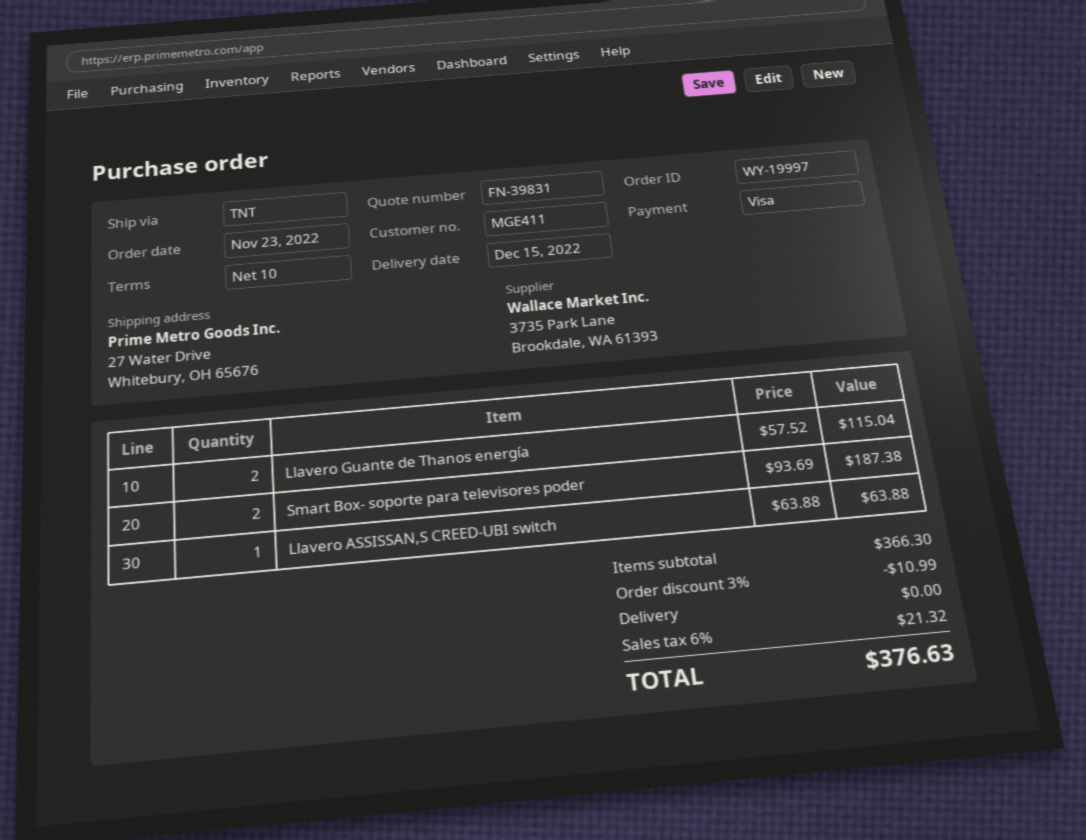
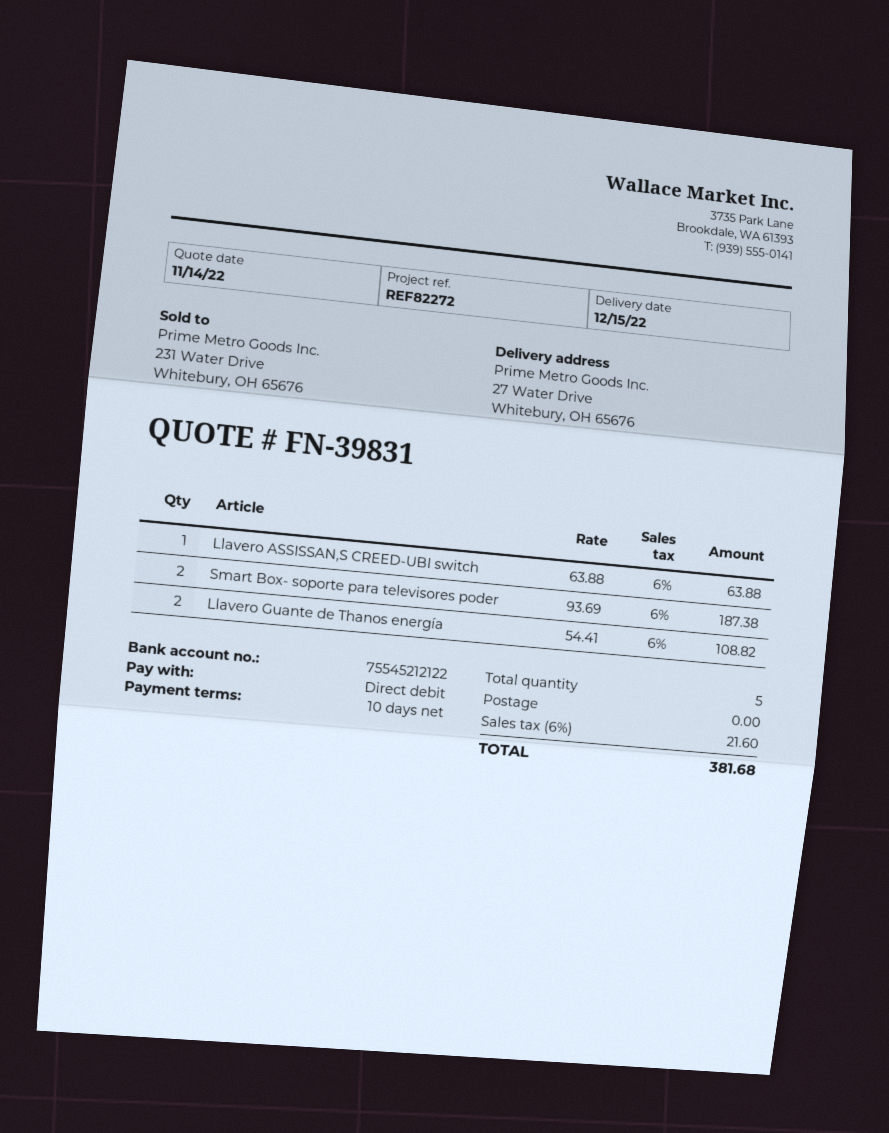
payment method: Visa -> direct debit
Llavero Guante de Thanos energía: 2 x 57.52 = 115.04 -> 2 x 54.41 = 108.82
discount: 3% = 10.99 -> none
tax: 6% = 21.32 -> 6% = 21.60
total: 376.63 -> 381.68

